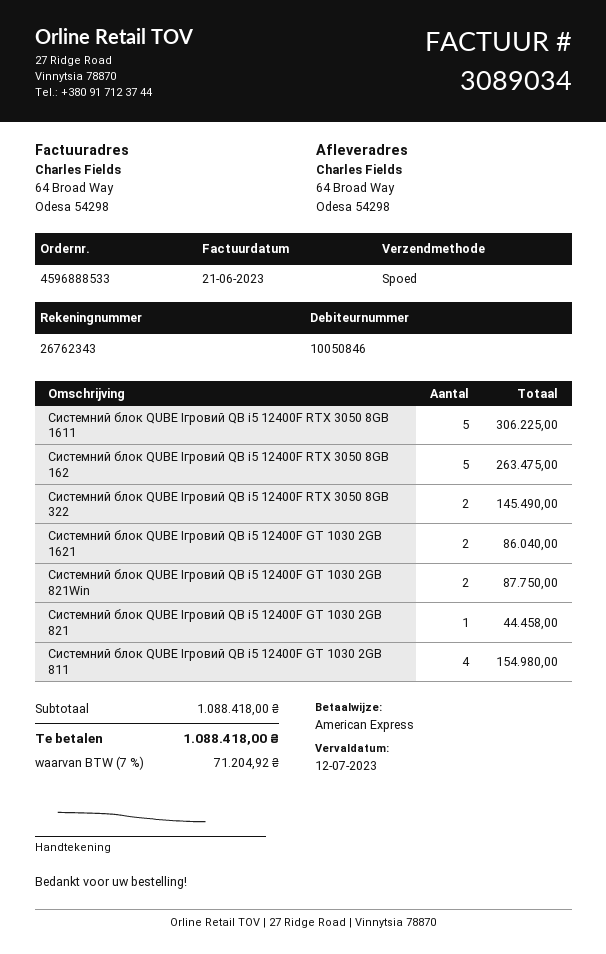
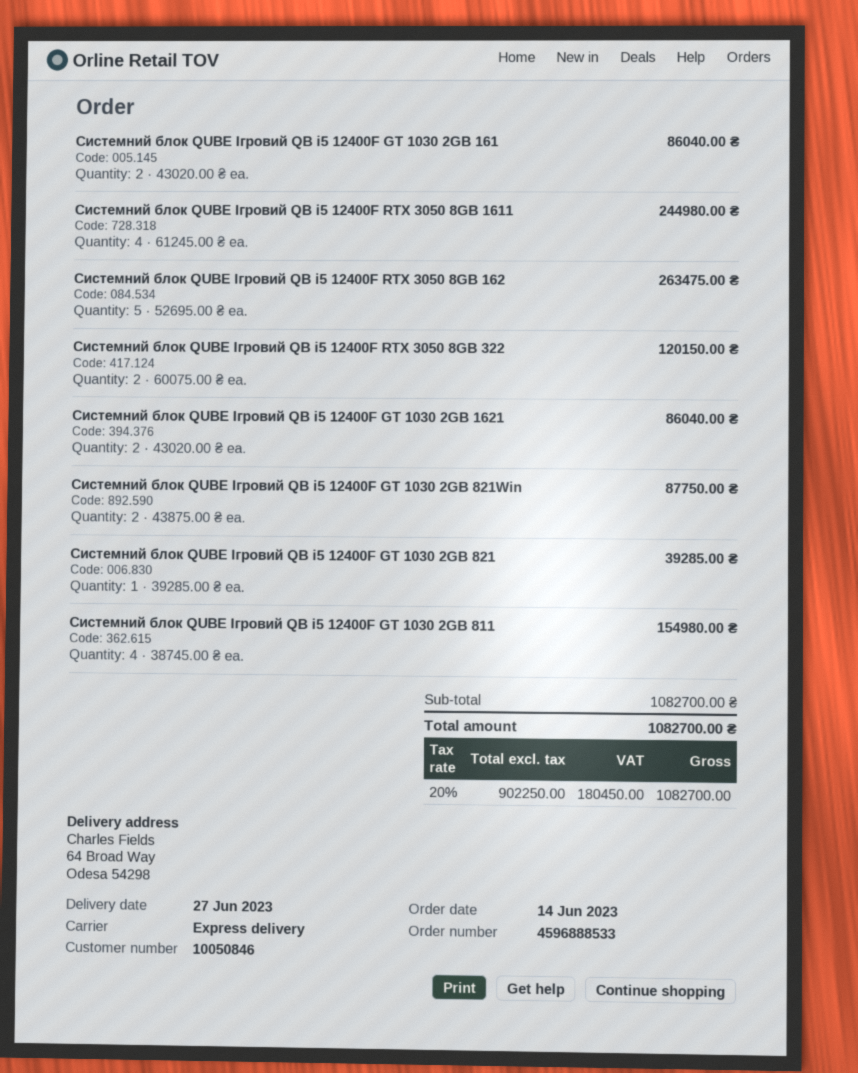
Системний блок QUBE Ігровий QB i5 12400F RTX 3050 8GB 1611: 5 for 306225.00 -> 4 for 244980.00
Системний блок QUBE Ігровий QB i5 12400F RTX 3050 8GB 322: 2 for 145490.00 -> 2 for 120150.00
Системний блок QUBE Ігровий QB i5 12400F GT 1030 2GB 821: 1 for 44458.00 -> 1 for 39285.00
Системний блок QUBE Ігровий QB i5 12400F GT 1030 2GB 161: none -> 2 for 86040.00
subtotal: 1088418.00 -> 1082700.00
tax: 7% = 71204.92 -> 20% = 180450.00
total: 1088418.00 -> 1082700.00

